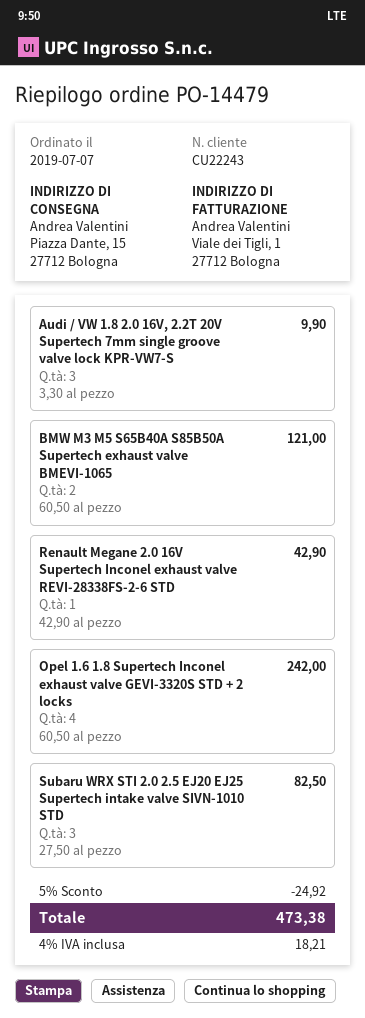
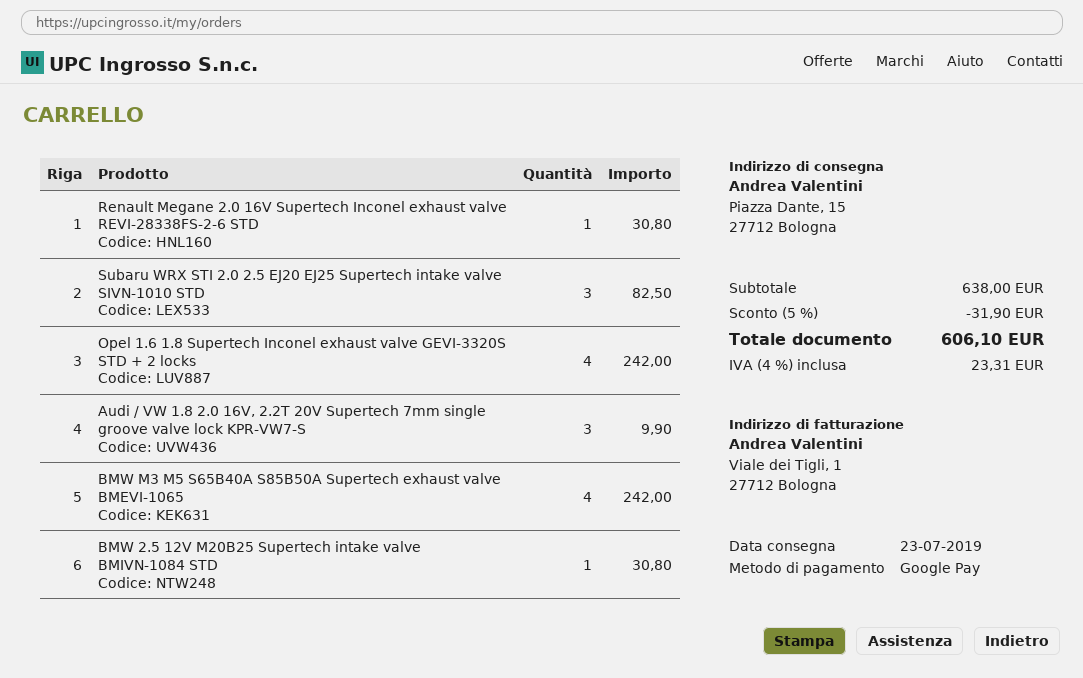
BMW M3 M5 S65B40A S85B50A Supertech exhaust valve BMEVI-1065: 2 for 121.00 -> 4 for 242.00
Renault Megane 2.0 16V Supertech Inconel exhaust valve REVI-28338FS-2-6 STD: 1 for 42.90 -> 1 for 30.80
BMW 2.5 12V M20B25 Supertech intake valve BMIVN-1084 STD: none -> 1 for 30.80
discount: 5% = 24.92 -> 5% = 31.90
tax: 4% = 18.21 -> 4% = 23.31
total: 473.38 -> 606.10

